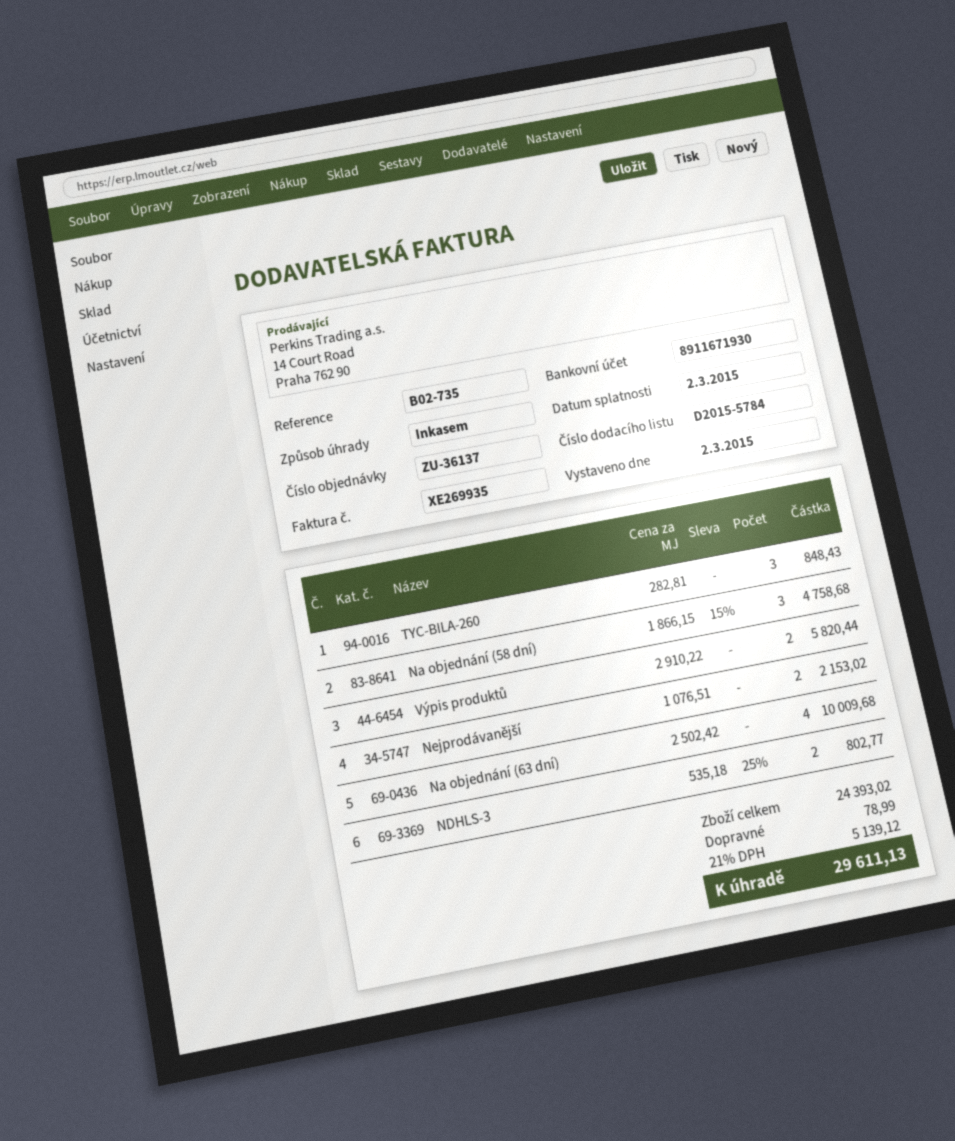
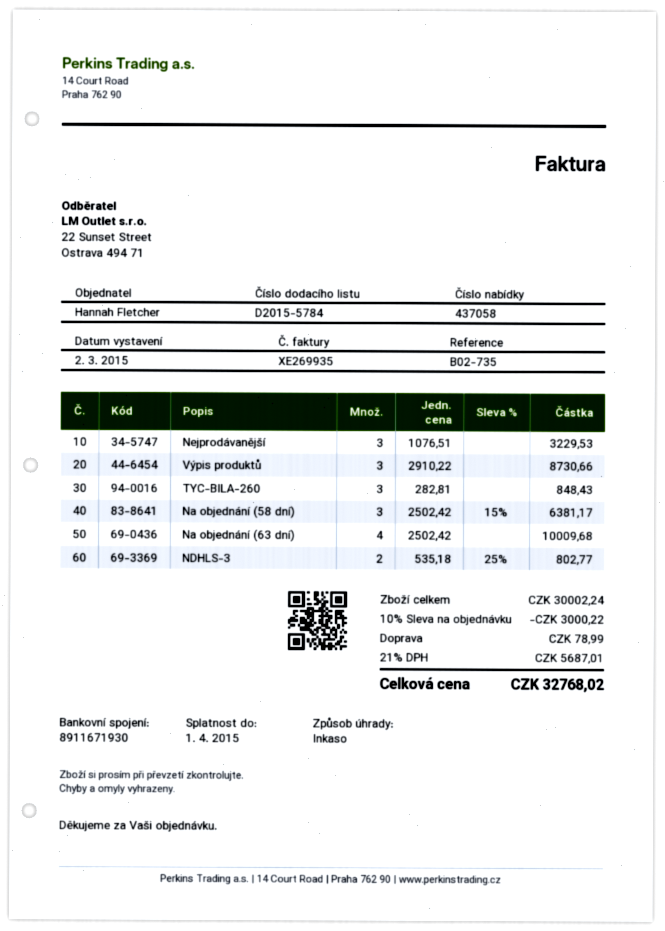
due date: 2015-03-02 -> 2015-04-01
Na objednání (58 dní): 3 x 1866.15 - 15% = 4758.68 -> 3 x 2502.42 - 15% = 6381.17
Výpis produktů: 2 x 2910.22 = 5820.44 -> 3 x 2910.22 = 8730.66
Nejprodávanější: 2 x 1076.51 = 2153.02 -> 3 x 1076.51 = 3229.53
subtotal: 24393.02 -> 30002.24
discount: none -> 10% = 3000.22
tax: 21% = 5139.12 -> 21% = 5687.01
total: 29611.13 -> 32768.02

